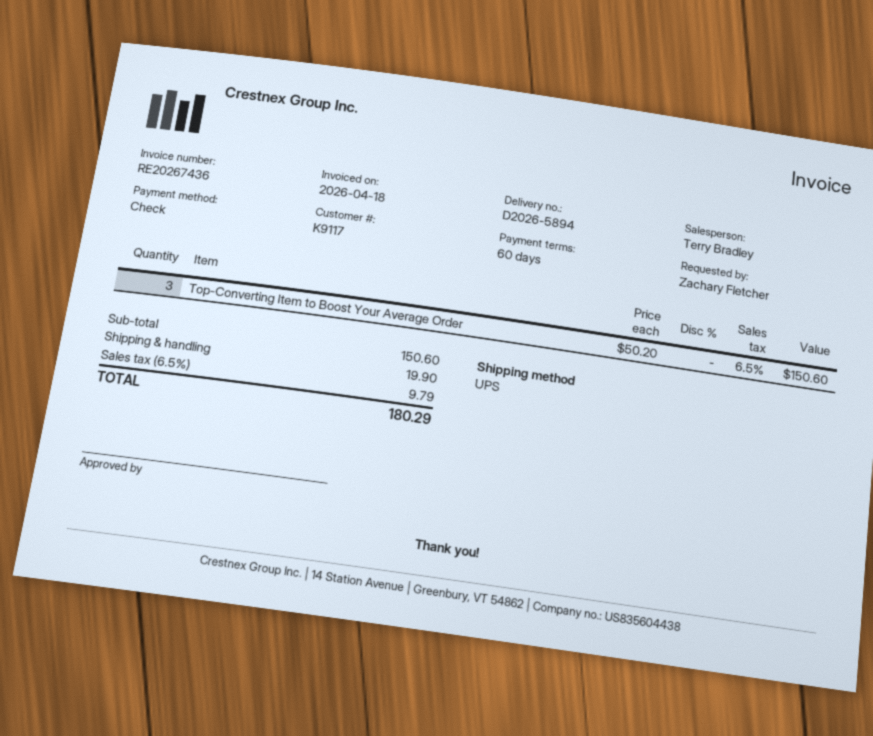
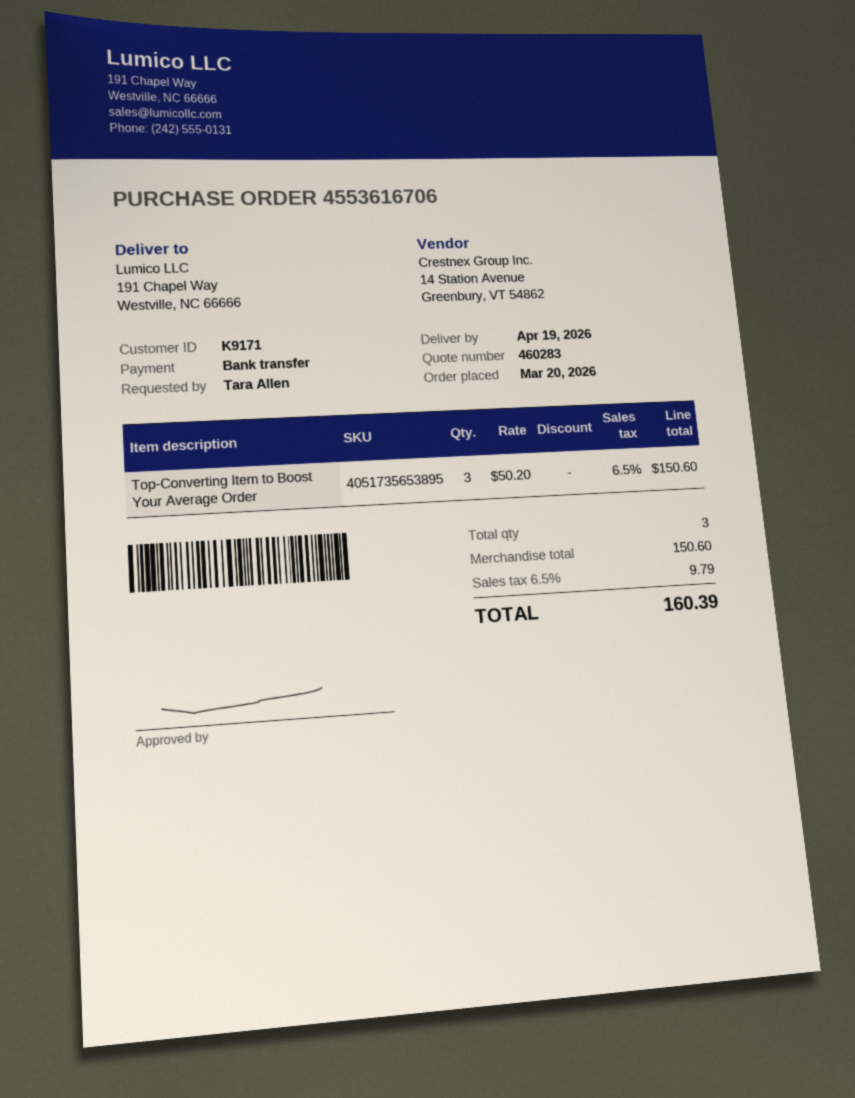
customer number: K9117 -> K9171
ordered by: Zachary Fletcher -> Tara Allen
payment method: cheque -> bank transfer
shipping: 19.90 -> none
total: 180.29 -> 160.39

